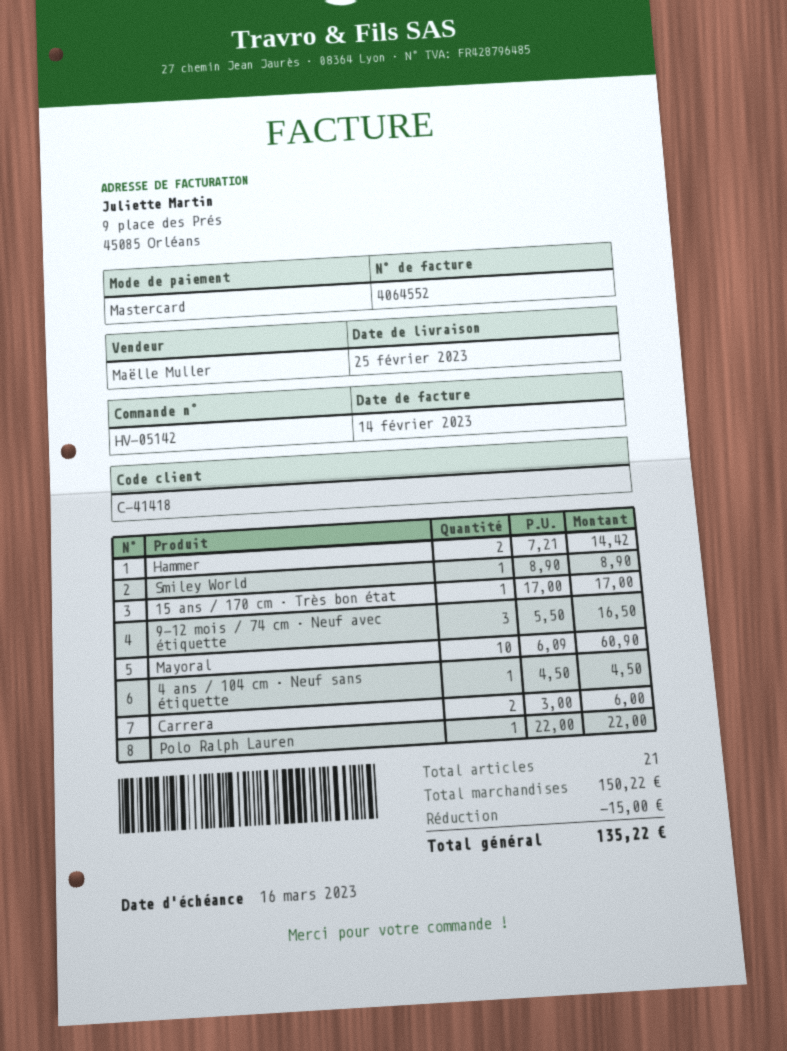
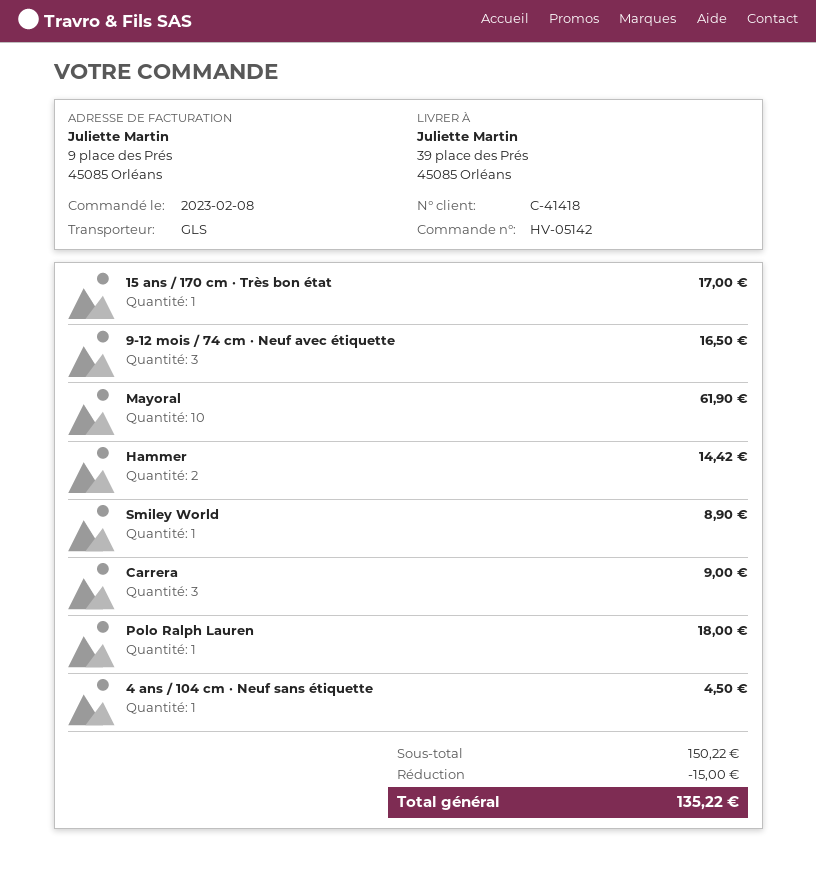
Mayoral: 10 for 60.90 -> 10 for 61.90
Carrera: 2 for 6.00 -> 3 for 9.00
Polo Ralph Lauren: 1 for 22.00 -> 1 for 18.00

